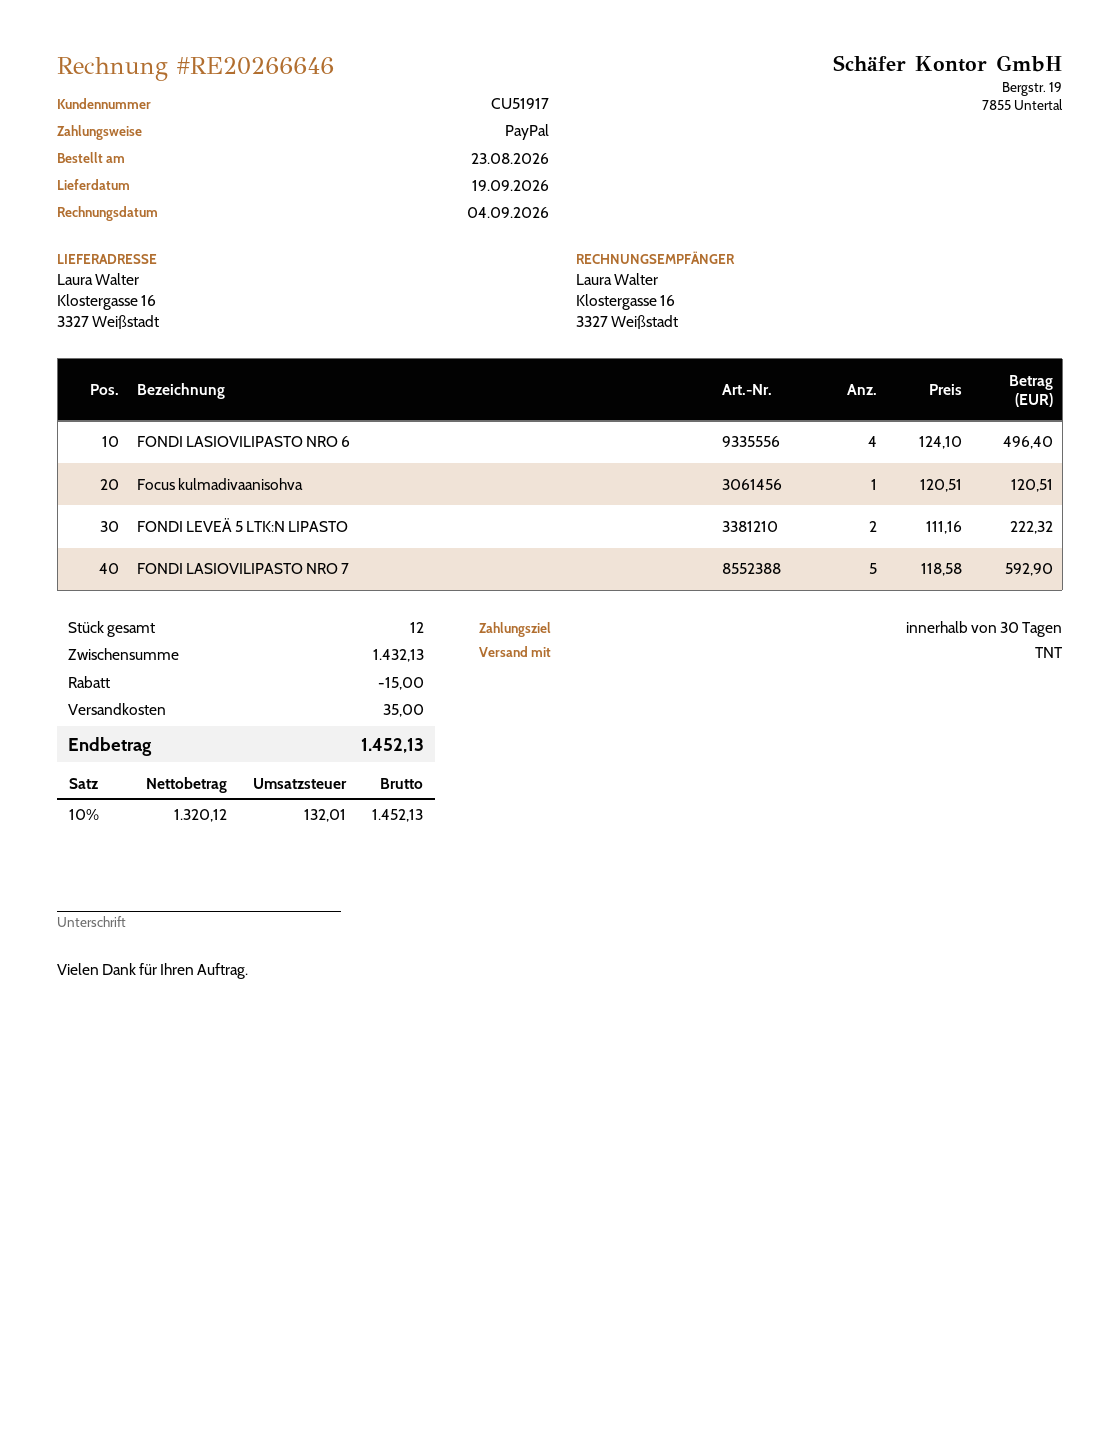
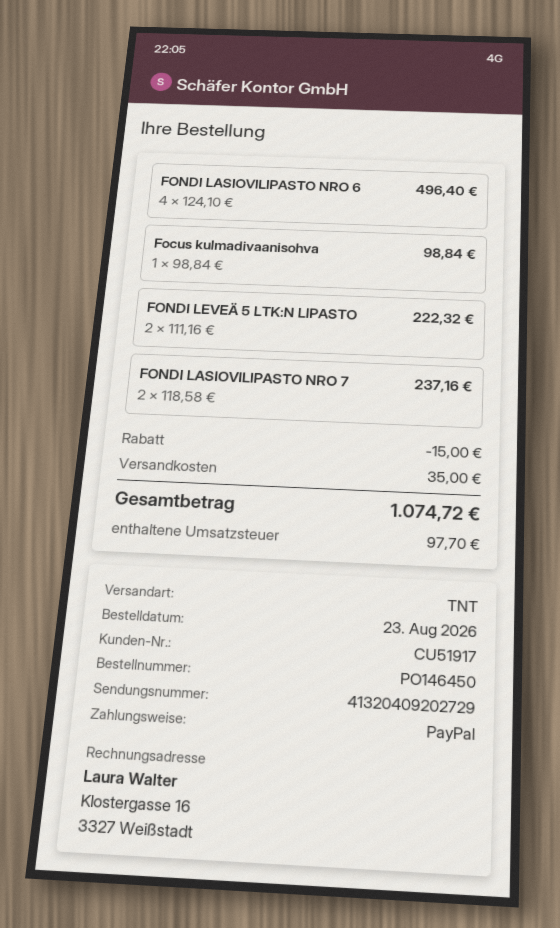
Focus kulmadivaanisohva: 1 x 120.51 = 120.51 -> 1 x 98.84 = 98.84
FONDI LASIOVILIPASTO NRO 7: 5 x 118.58 = 592.90 -> 2 x 118.58 = 237.16
tax: 132.01 -> 97.70
total: 1452.13 -> 1074.72

